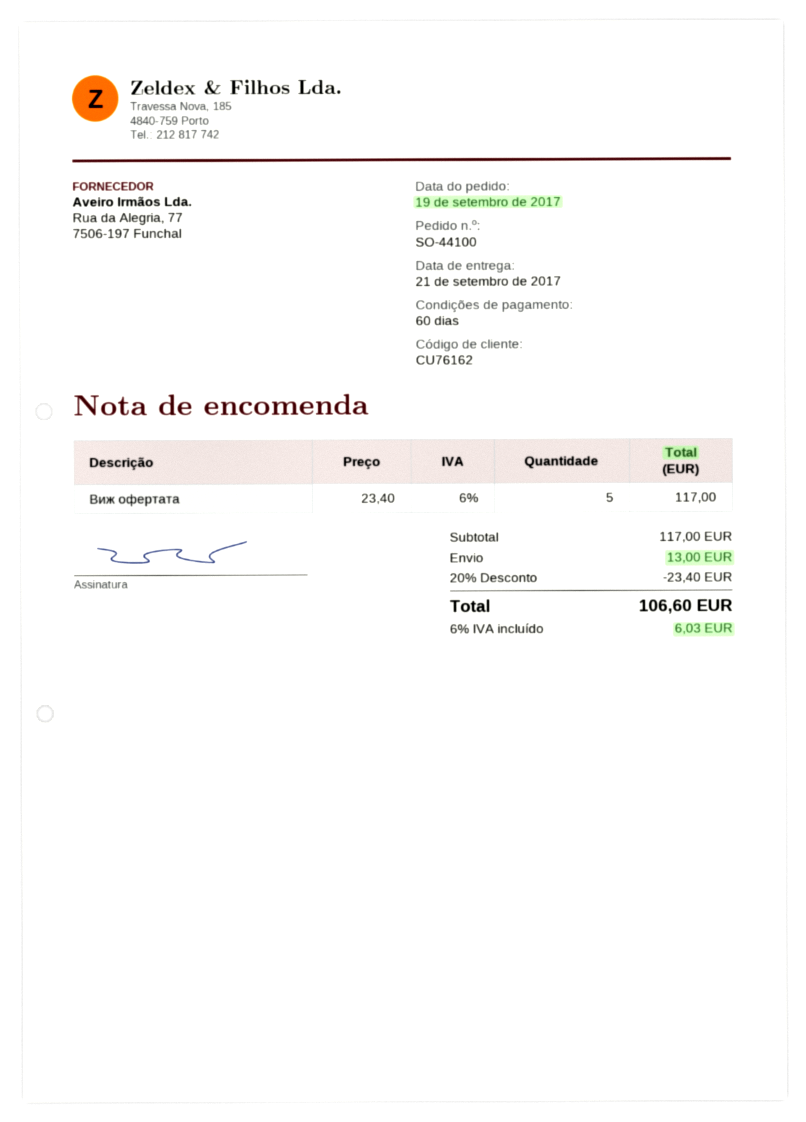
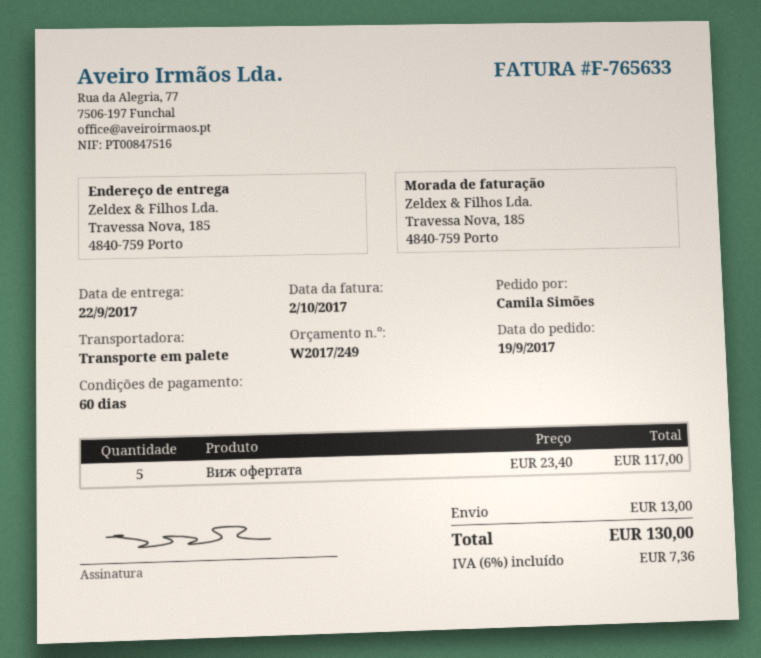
delivery date: 2017-09-21 -> 2017-09-22
discount: 20% = 23.40 -> none
tax: 6% = 6.03 -> 6% = 7.36
total: 106.60 -> 130.00

